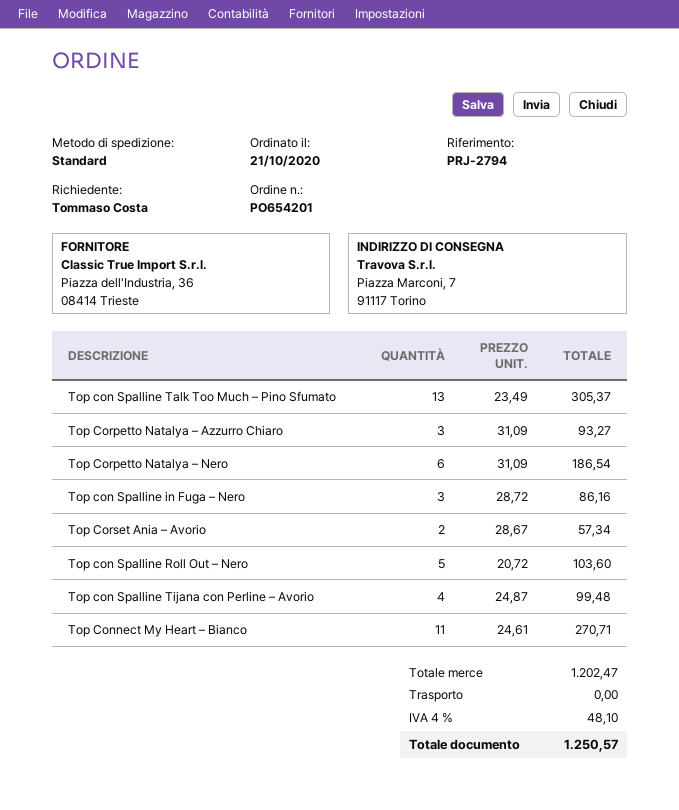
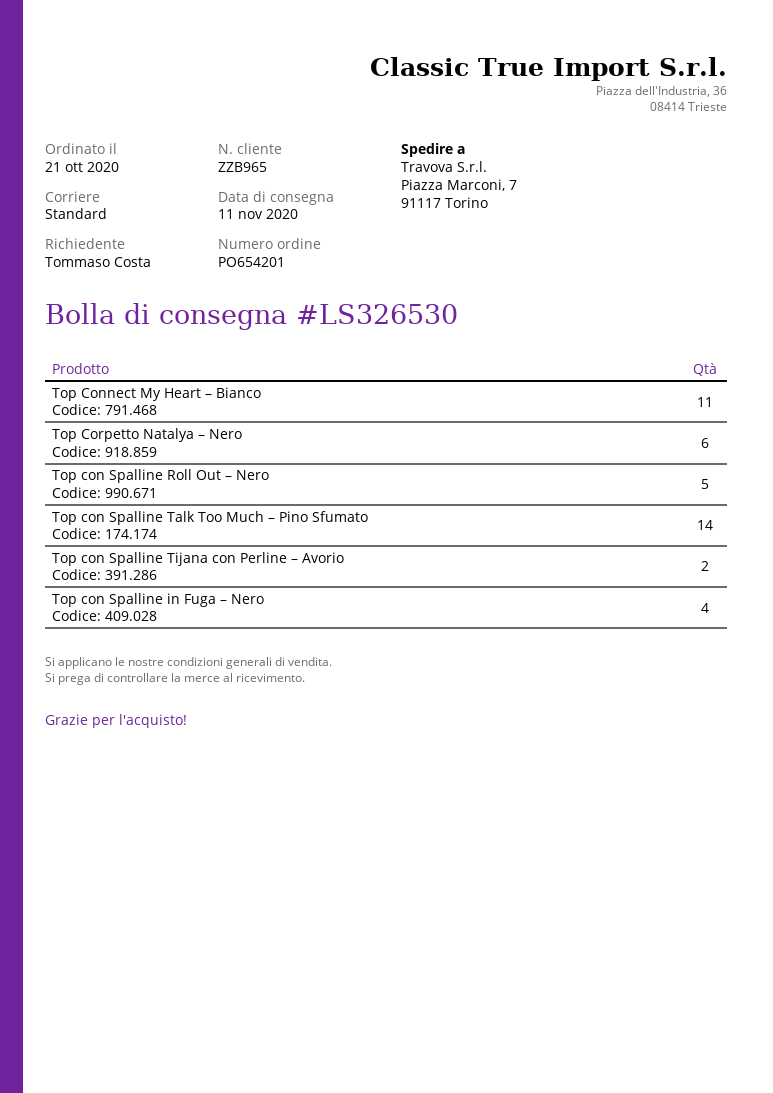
Top con Spalline Talk Too Much – Pino Sfumato: 13 -> 14
Top Corpetto Natalya – Azzurro Chiaro: 3 -> none
Top con Spalline in Fuga – Nero: 3 -> 4
Top Corset Ania – Avorio: 2 -> none
Top con Spalline Tijana con Perline – Avorio: 4 -> 2

